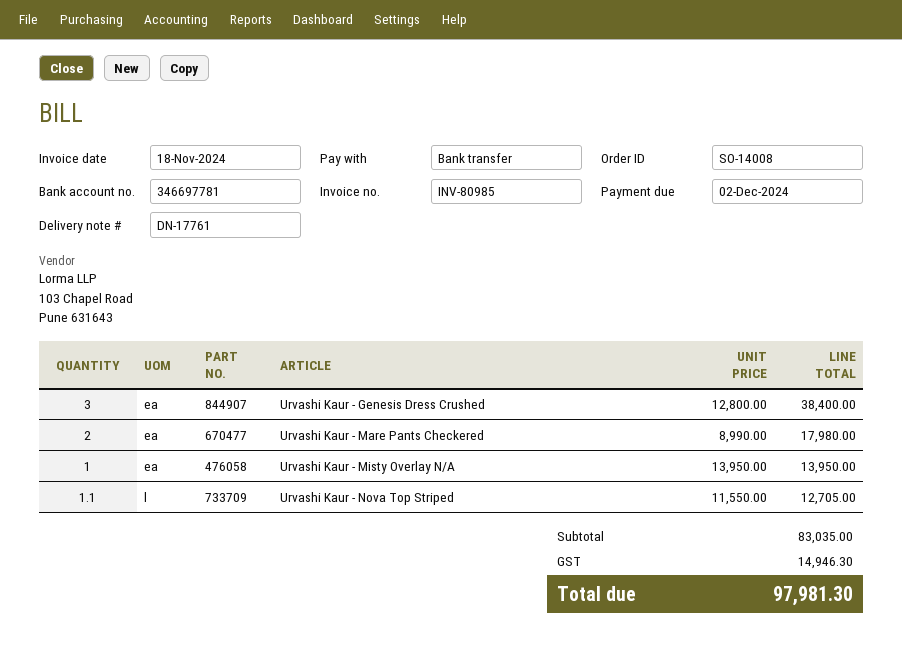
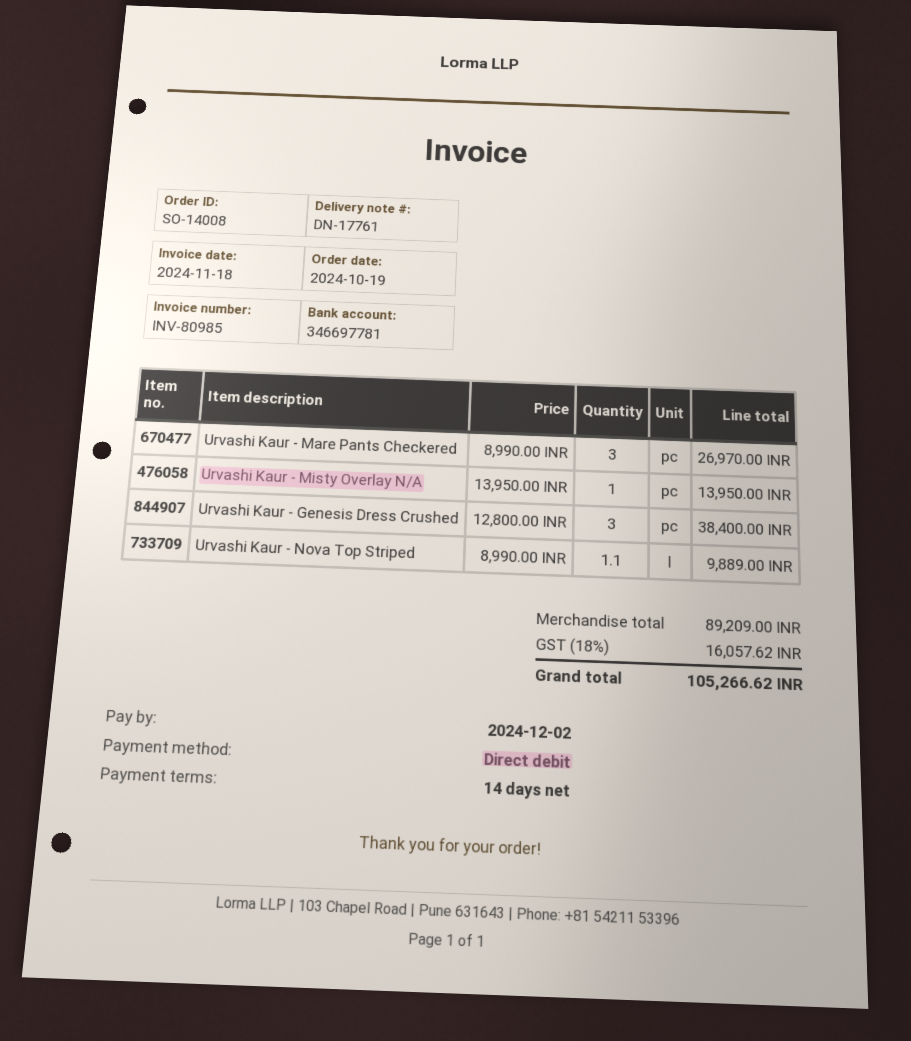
payment method: bank transfer -> direct debit
Urvashi Kaur - Mare Pants Checkered: 2 x 8990.00 = 17980.00 -> 3 x 8990.00 = 26970.00
Urvashi Kaur - Nova Top Striped: 1.1 x 11550.00 = 12705.00 -> 1.1 x 8990.00 = 9889.00
subtotal: 83035.00 -> 89209.00
tax: 14946.30 -> 16057.62
total: 97981.30 -> 105266.62

